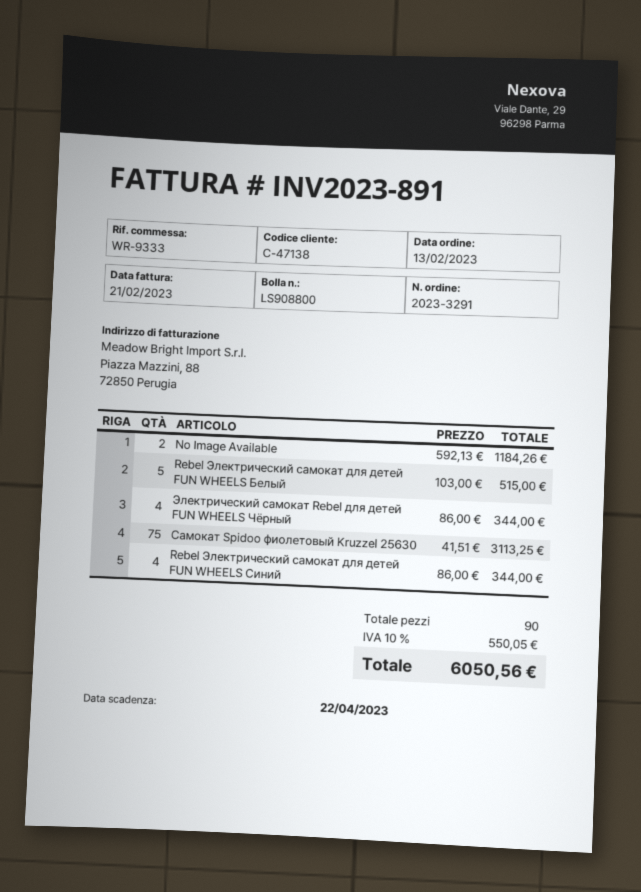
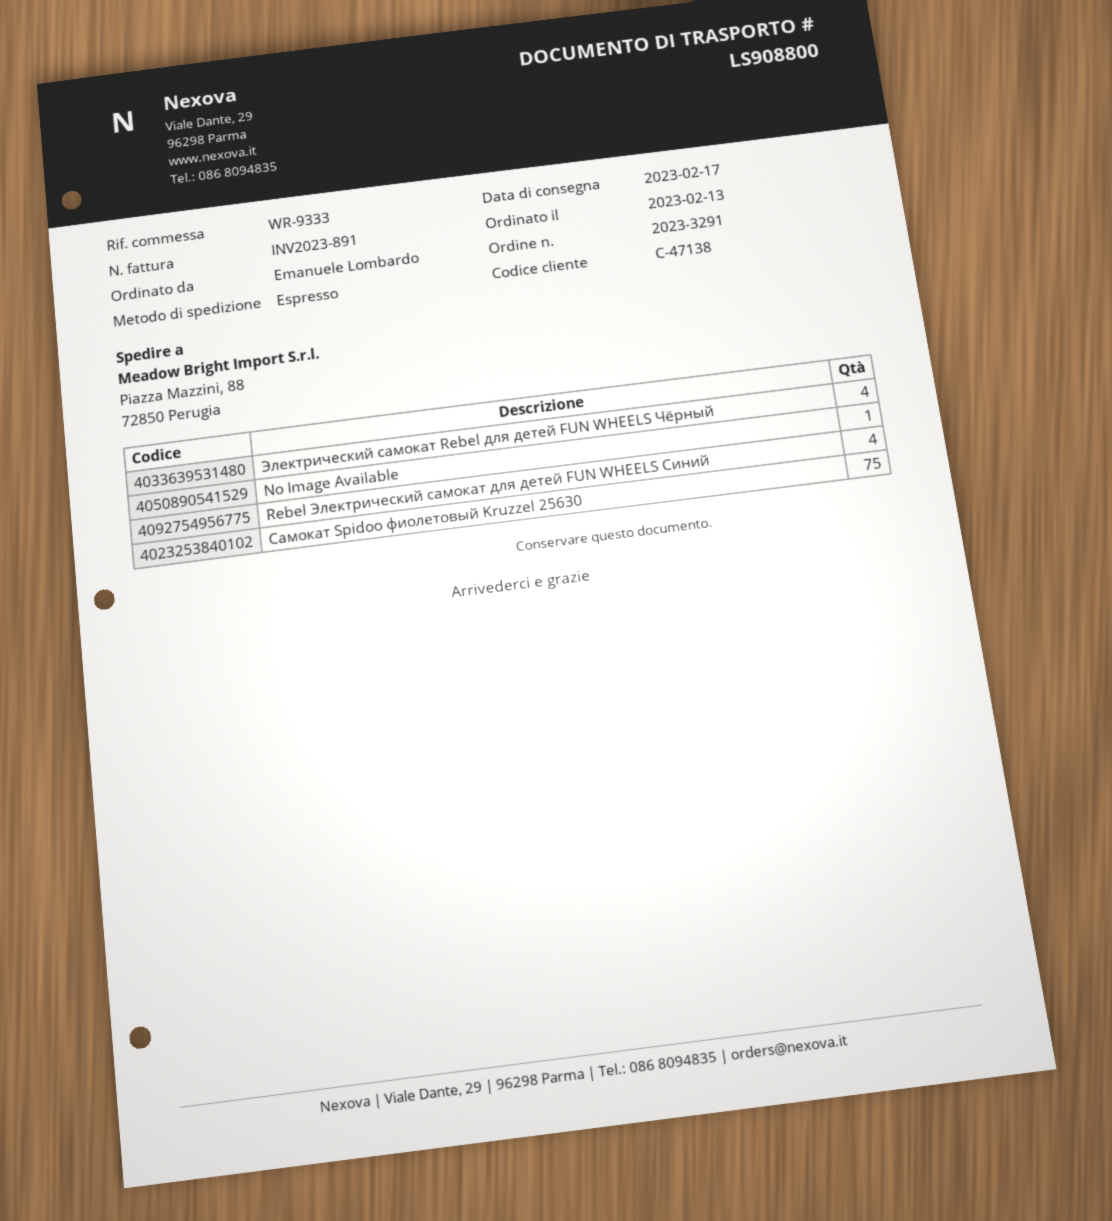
No Image Available: 2 -> 1
Rebel Электрический самокат для детей FUN WHEELS Белый: 5 -> none

